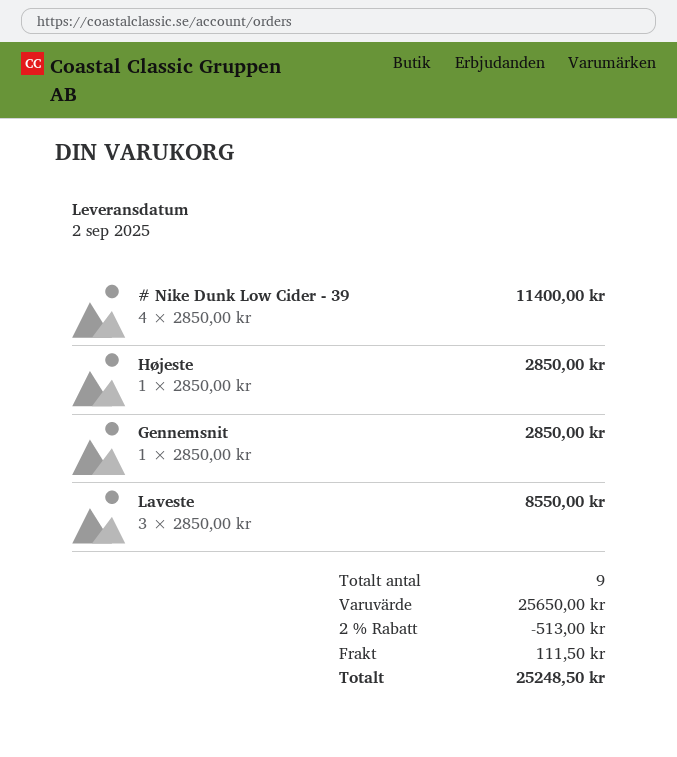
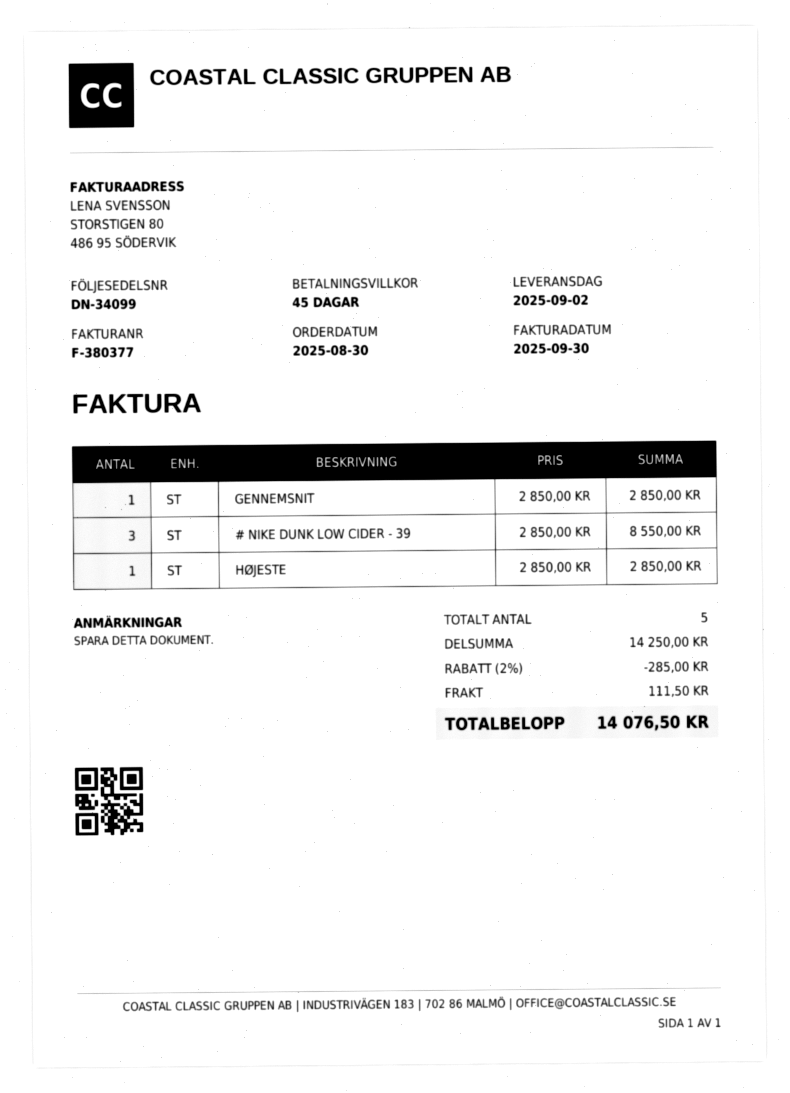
# Nike Dunk Low Cider - 39: 4 x 2850.00 = 11400.00 -> 3 x 2850.00 = 8550.00
Laveste: 3 x 2850.00 = 8550.00 -> none
total quantity: 9 -> 5
subtotal: 25650.00 -> 14250.00
discount: 2% = 513.00 -> 2% = 285.00
total: 25248.50 -> 14076.50

